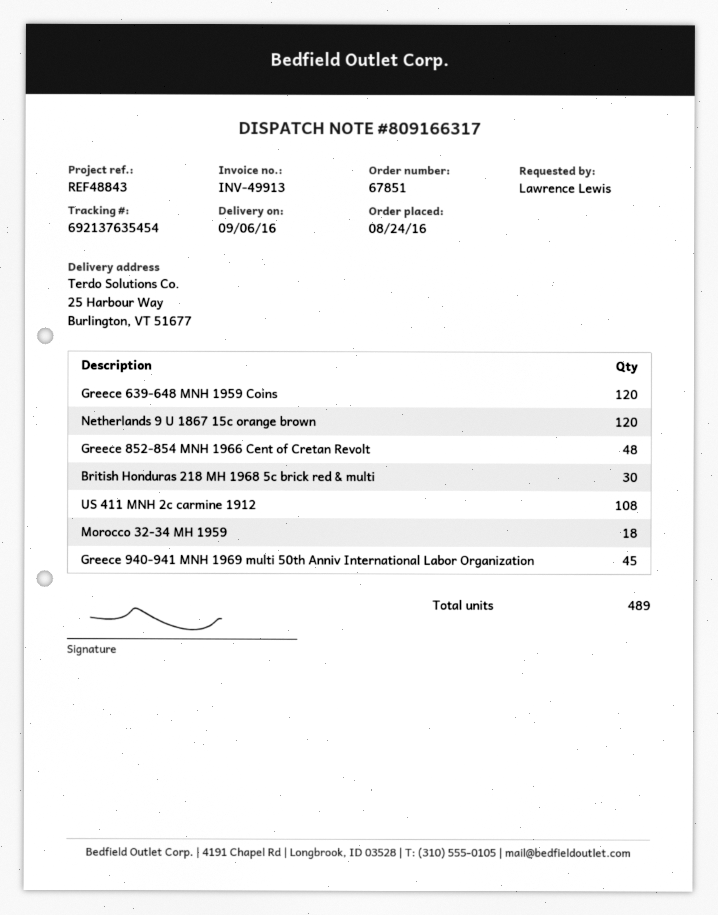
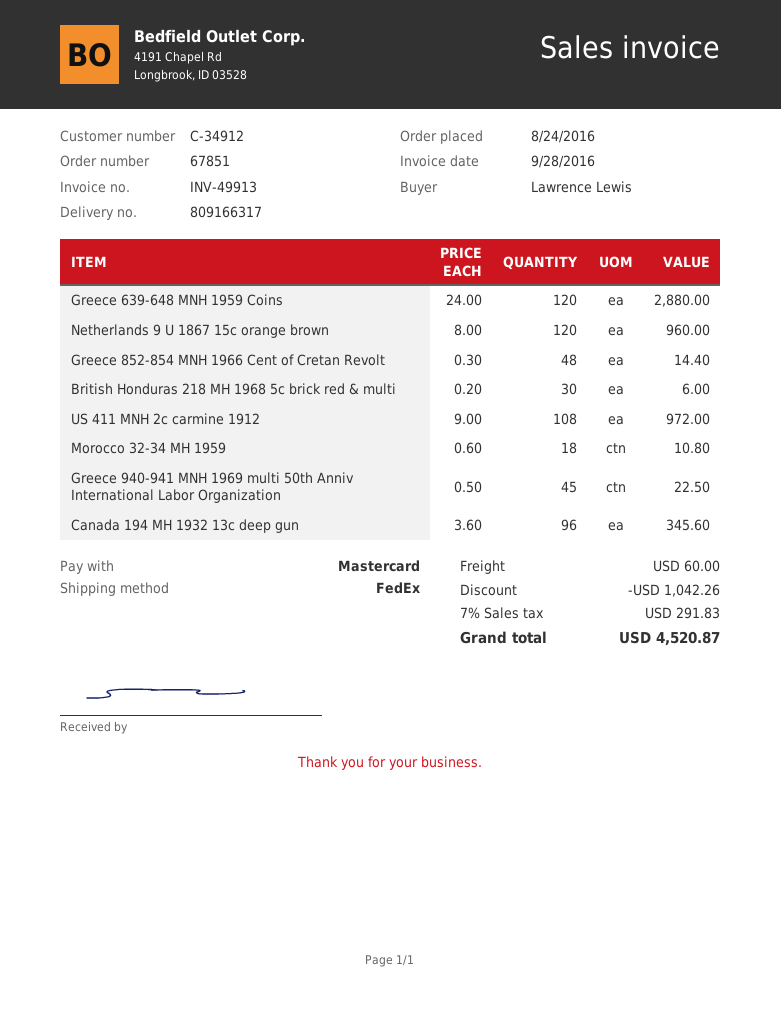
Canada 194 MH 1932 13c deep gun: none -> 96

